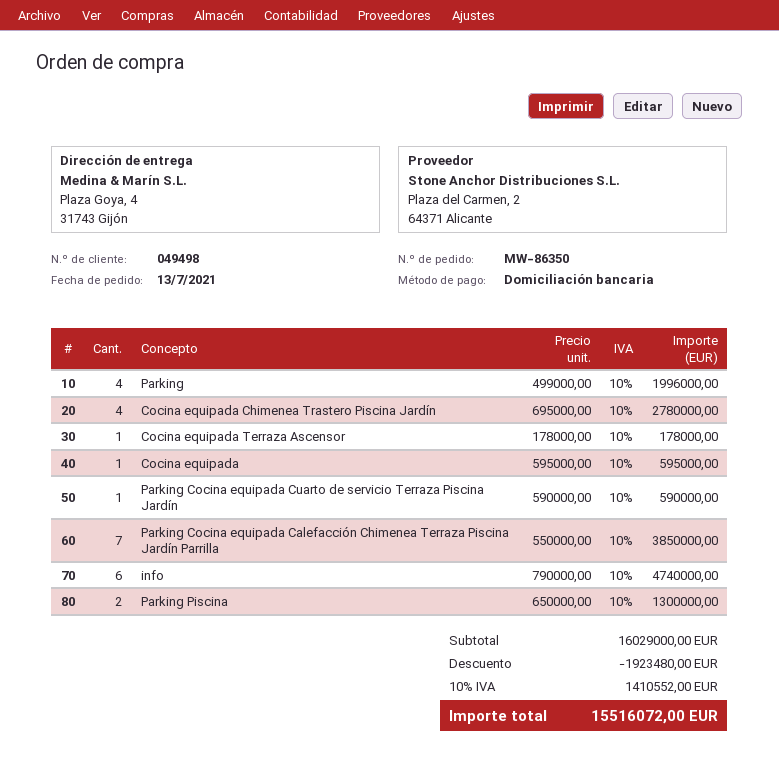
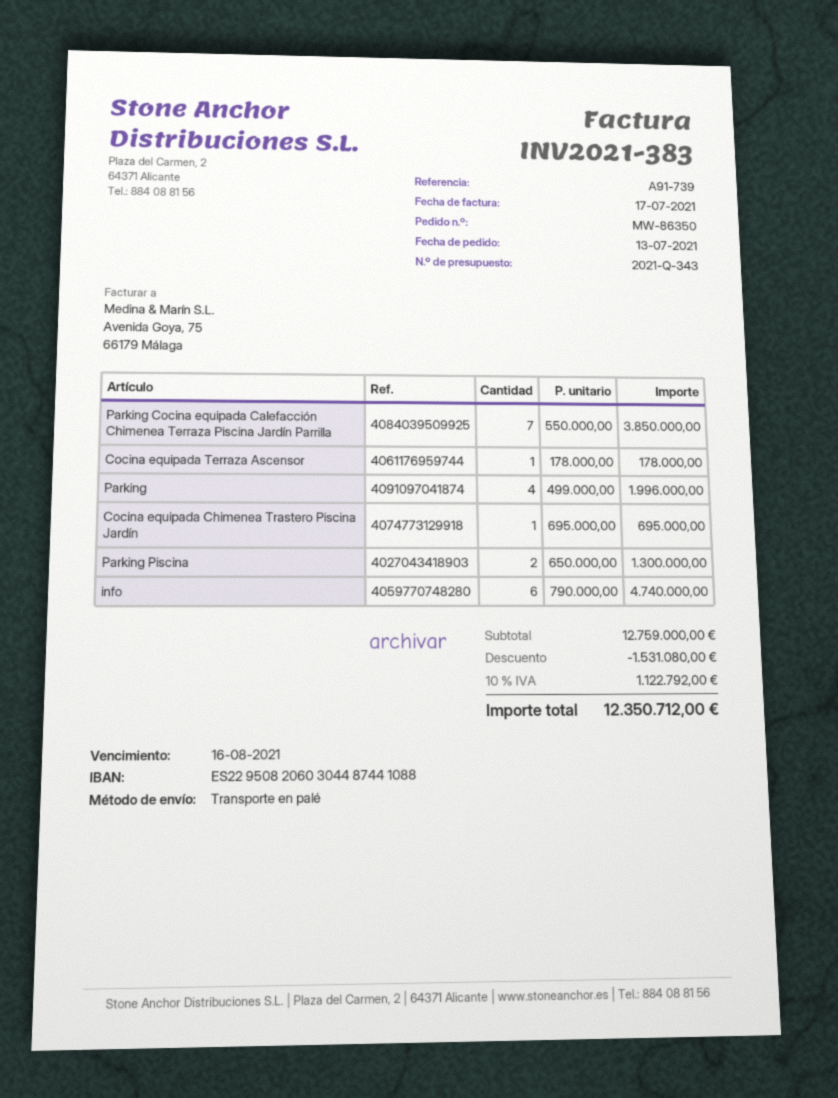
Cocina equipada Chimenea Trastero Piscina Jardín: 4 x 695000.00 = 2780000.00 -> 1 x 695000.00 = 695000.00
Cocina equipada: 1 x 595000.00 = 595000.00 -> none
Parking Cocina equipada Cuarto de servicio Terraza Piscina Jardín: 1 x 590000.00 = 590000.00 -> none
subtotal: 16029000.00 -> 12759000.00
discount: 1923480.00 -> 1531080.00
tax: 10% = 1410552.00 -> 10% = 1122792.00
total: 15516072.00 -> 12350712.00

